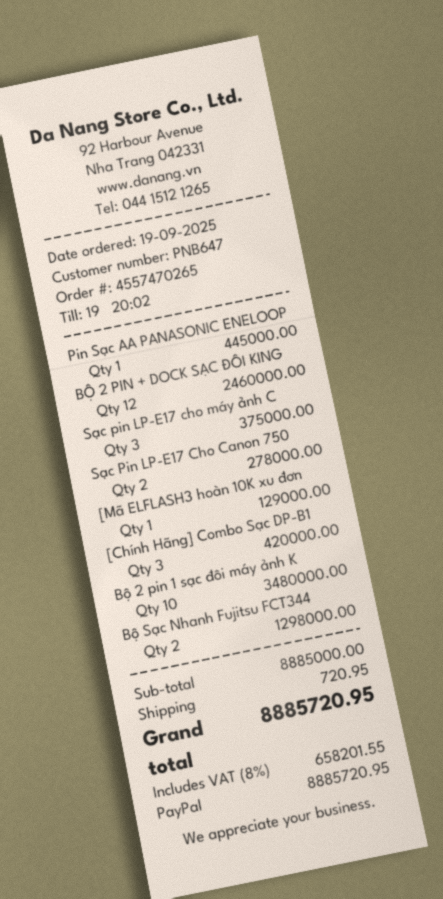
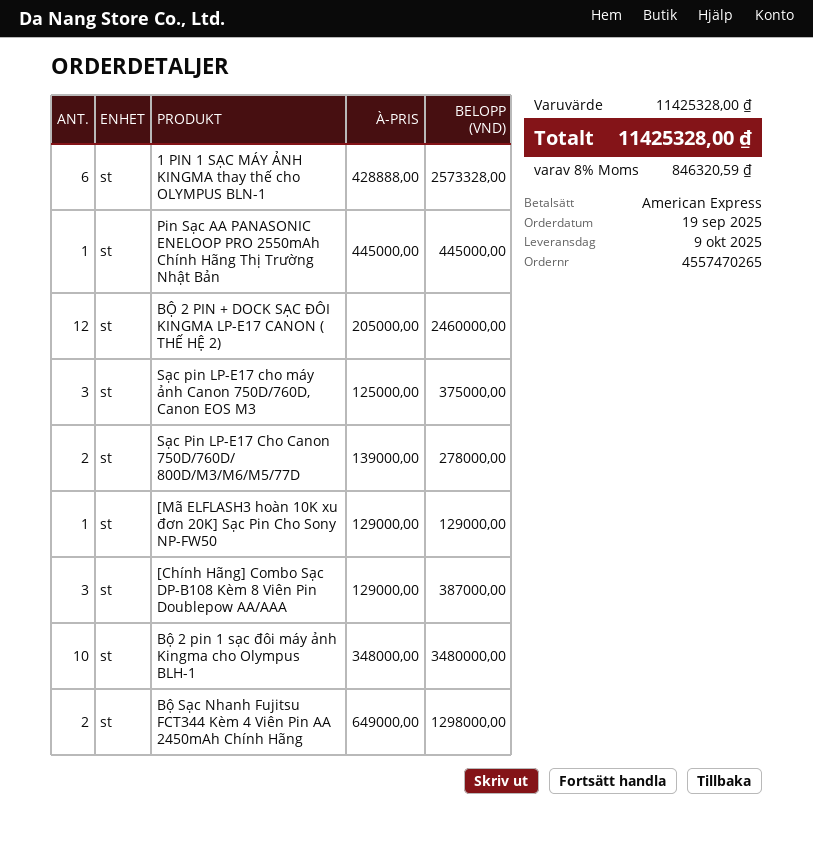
payment method: PayPal -> American Express
[Chính Hãng] Combo Sạc DP-B1: 3 for 420000.00 -> 3 for 387000.00
1 PIN 1 SẠC MÁY ẢNH KINGMA thay thế cho OLYMPUS BLN-1: none -> 6 for 2573328.00
subtotal: 8885000.00 -> 11425328.00
shipping: 720.95 -> none
tax: 8% = 658201.55 -> 8% = 846320.59
total: 8885720.95 -> 11425328.00

